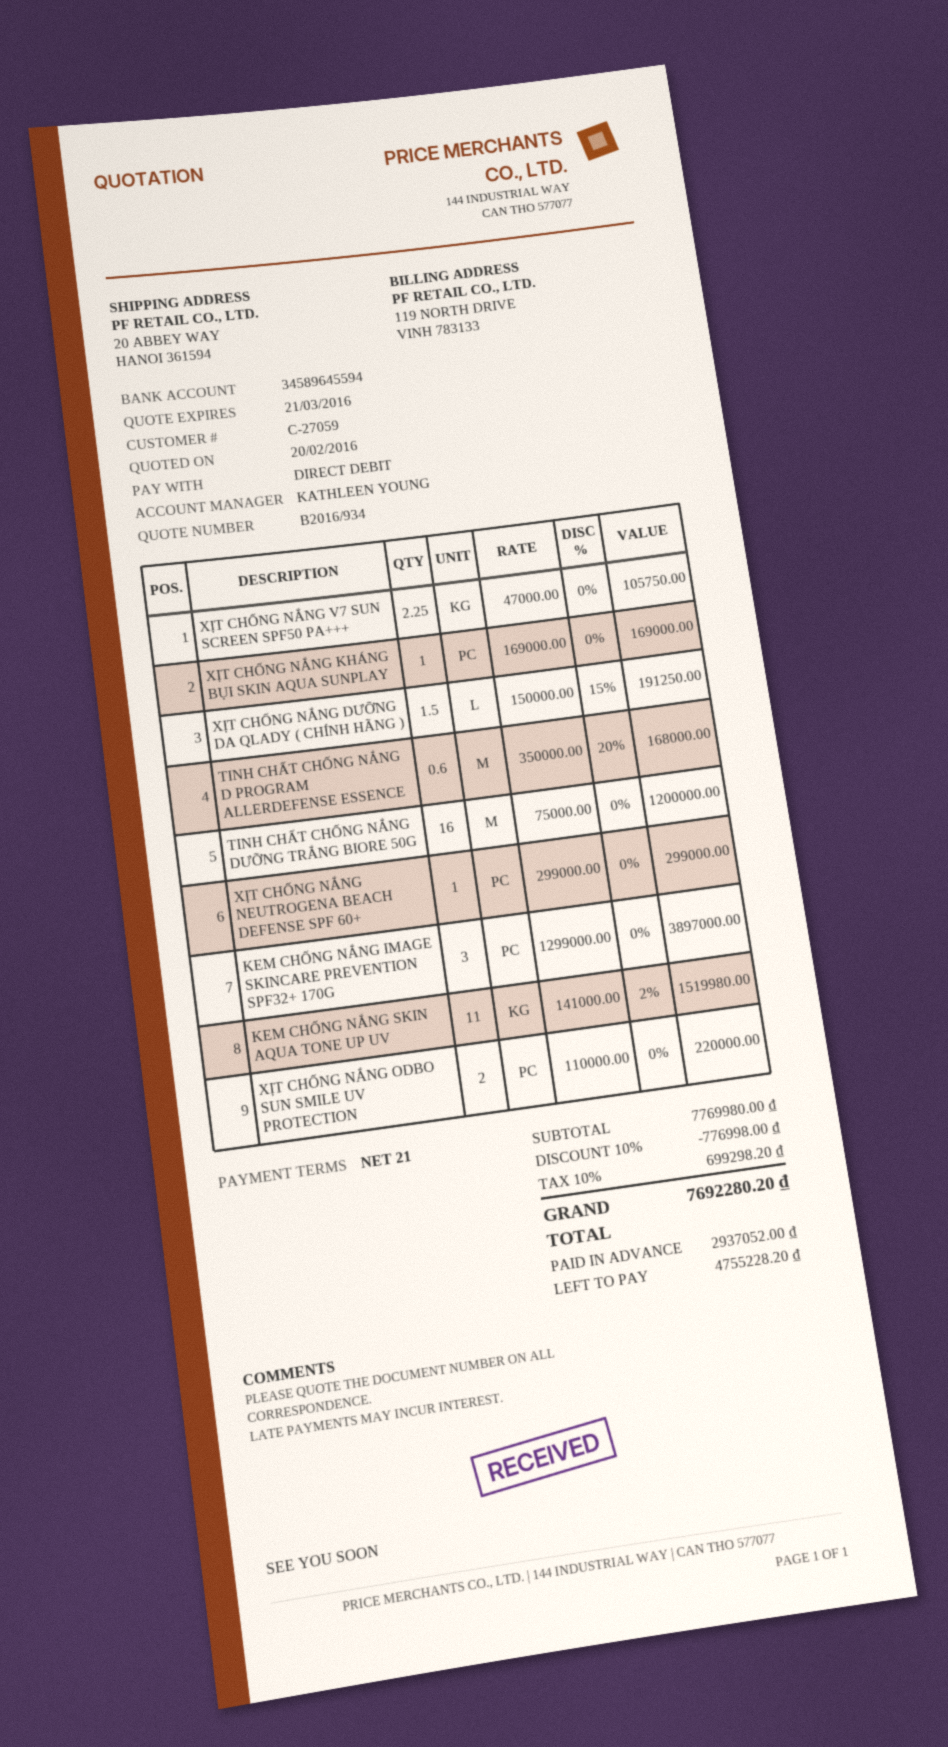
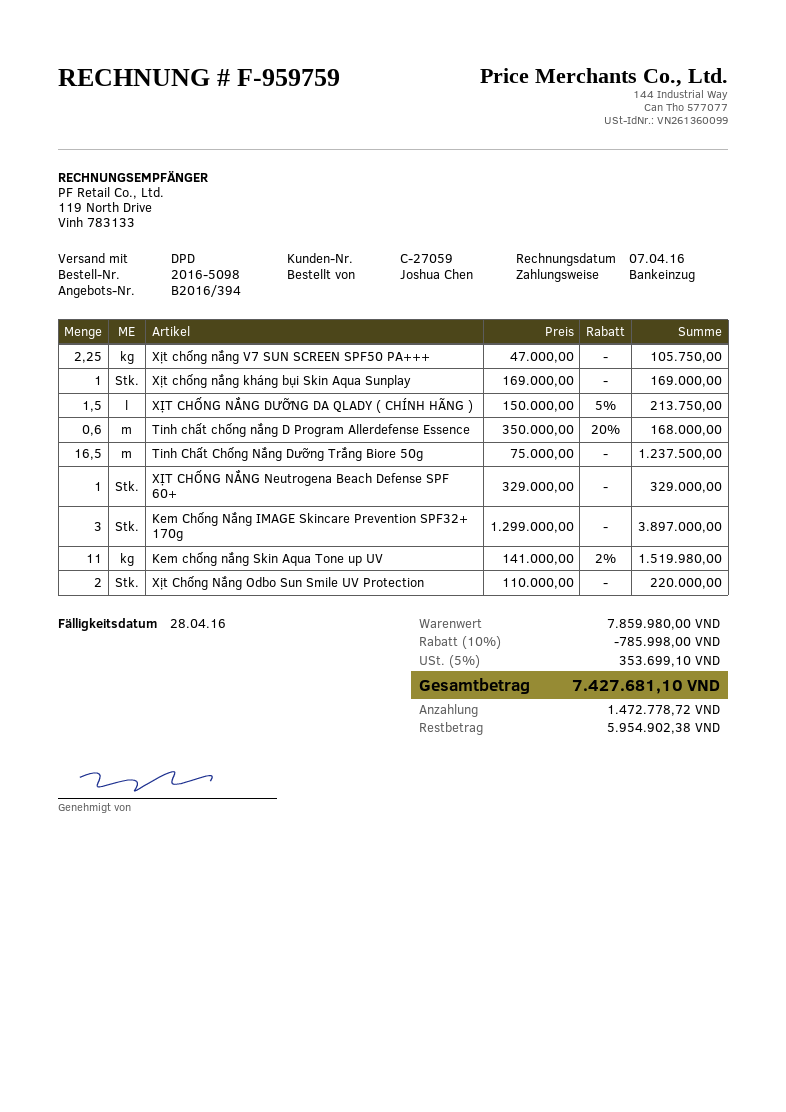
quote number: B2016/934 -> B2016/394
XỊT CHỐNG NẮNG DƯỠNG DA QLADY ( CHÍNH HÃNG ): 1.5 x 150000.00 - 15% = 191250.00 -> 1.5 x 150000.00 - 5% = 213750.00
TINH CHẤT CHỐNG NẮNG DƯỠNG TRẮNG BIORE 50G: 16 x 75000.00 = 1200000.00 -> 16.5 x 75000.00 = 1237500.00
XỊT CHỐNG NẮNG NEUTROGENA BEACH DEFENSE SPF 60+: 1 x 299000.00 = 299000.00 -> 1 x 329000.00 = 329000.00
subtotal: 7769980.00 -> 7859980.00
discount: 10% = 776998.00 -> 10% = 785998.00
tax: 10% = 699298.20 -> 5% = 353699.10
total: 7692280.20 -> 7427681.10
deposit: 2937052.00 -> 1472778.72
balance: 4755228.20 -> 5954902.38

